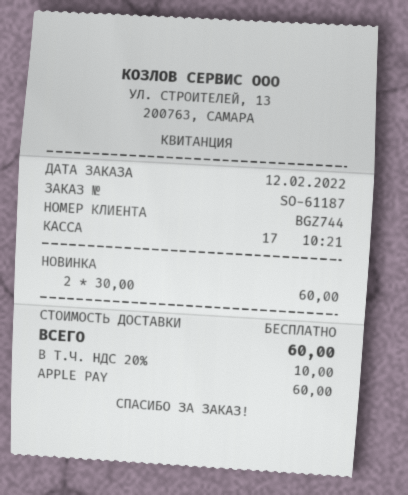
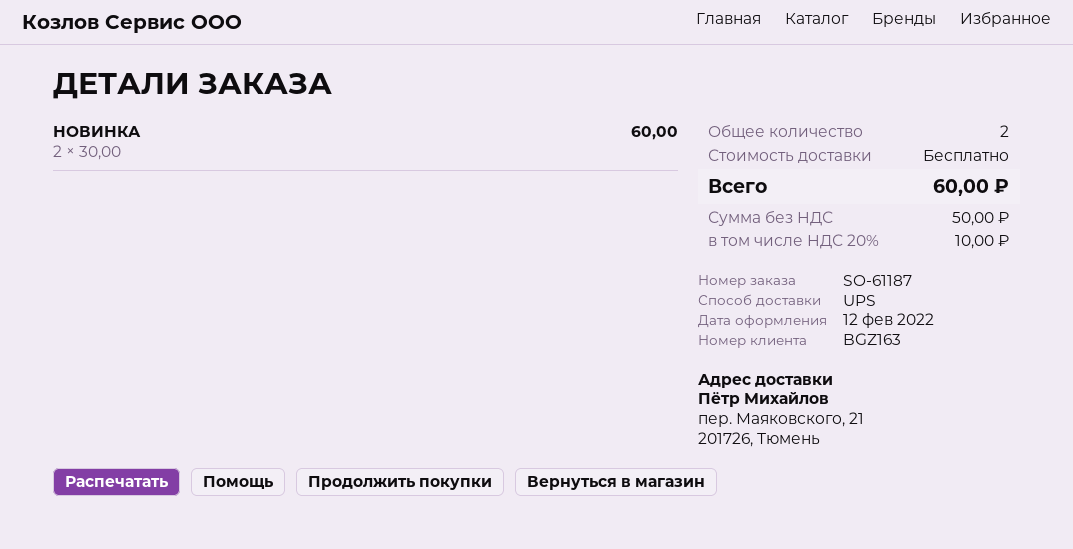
customer number: BGZ744 -> BGZ163

